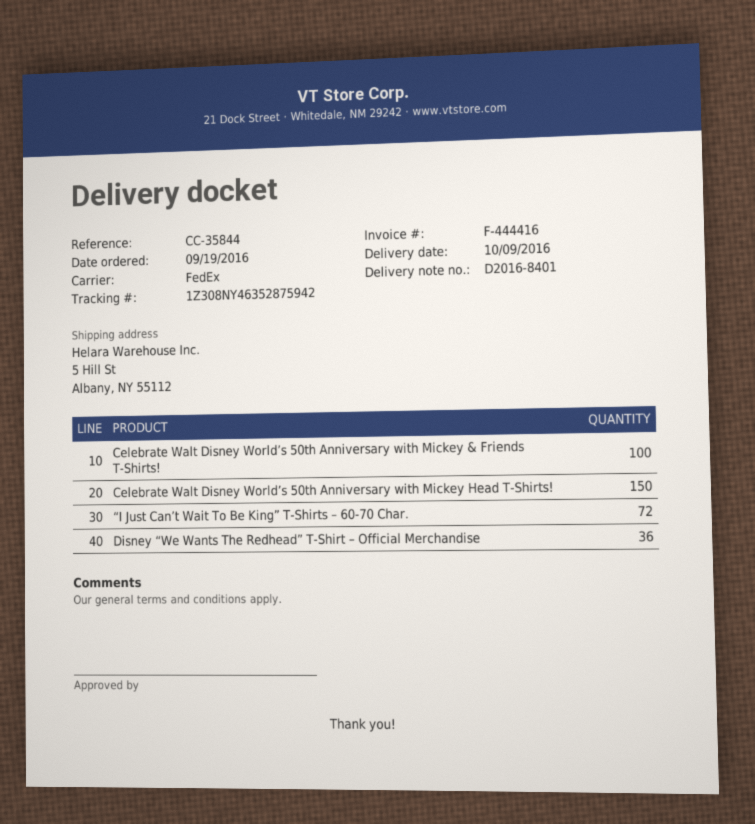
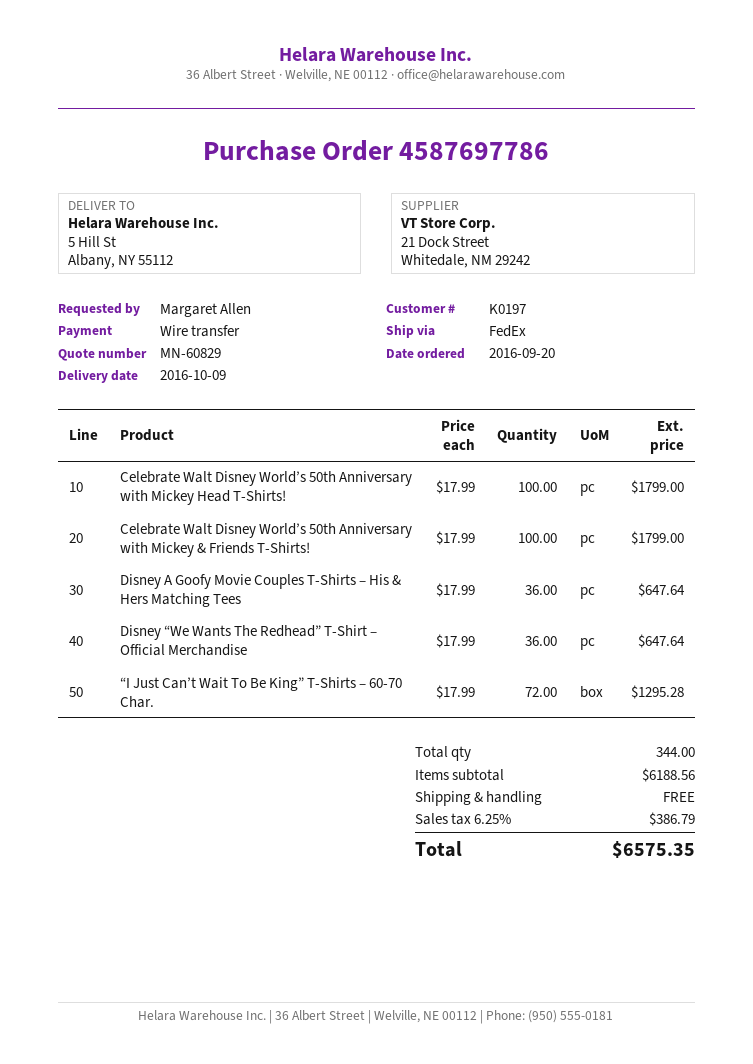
order date: 2016-09-19 -> 2016-09-20
Celebrate Walt Disney World’s 50th Anniversary with Mickey Head T-Shirts!: 150 -> 100
Disney A Goofy Movie Couples T-Shirts – His & Hers Matching Tees: none -> 36

